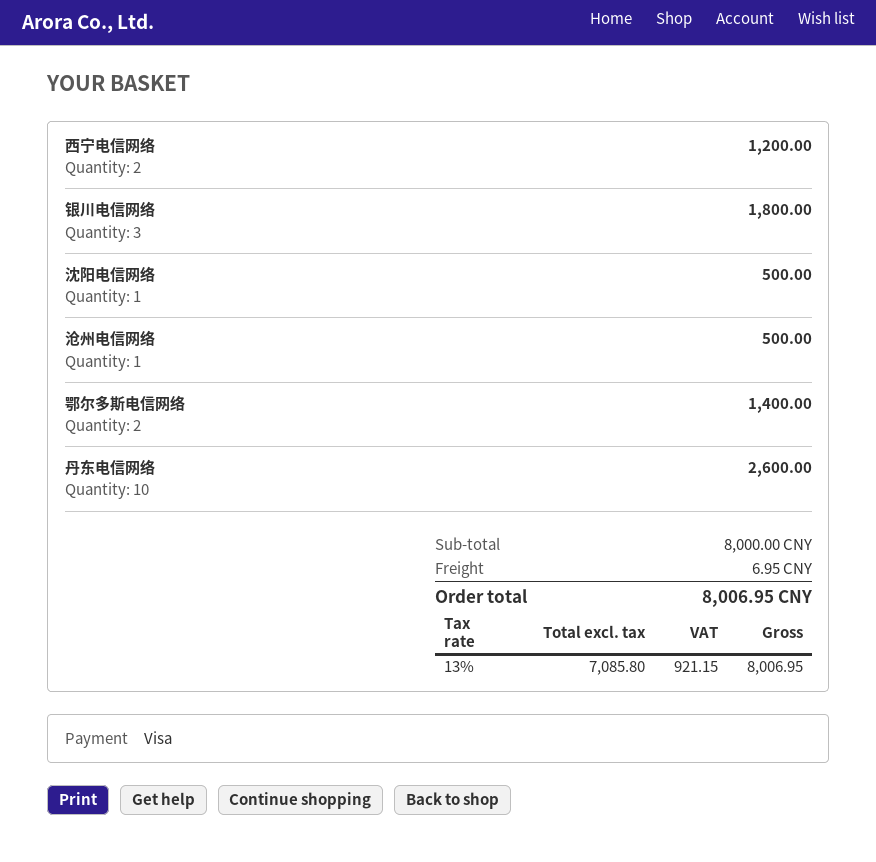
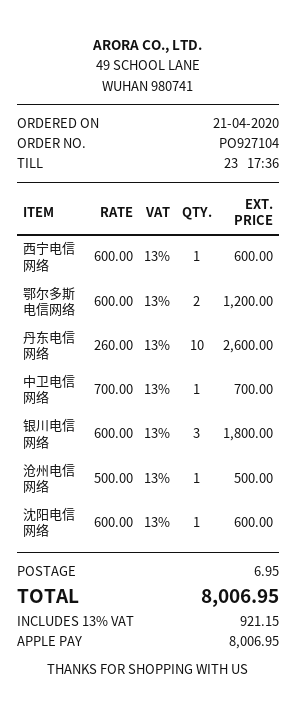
payment method: Visa -> Apple Pay
西宁电信网络: 2 for 1200.00 -> 1 for 600.00
沈阳电信网络: 1 for 500.00 -> 1 for 600.00
鄂尔多斯电信网络: 2 for 1400.00 -> 2 for 1200.00
中卫电信网络: none -> 1 for 700.00

